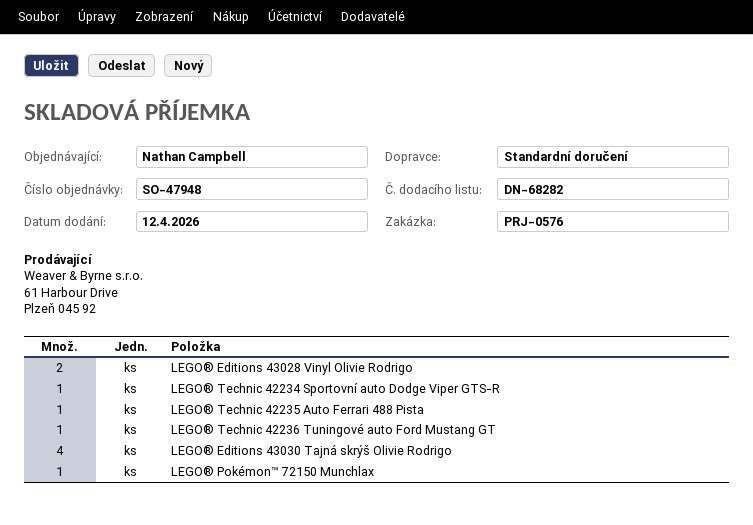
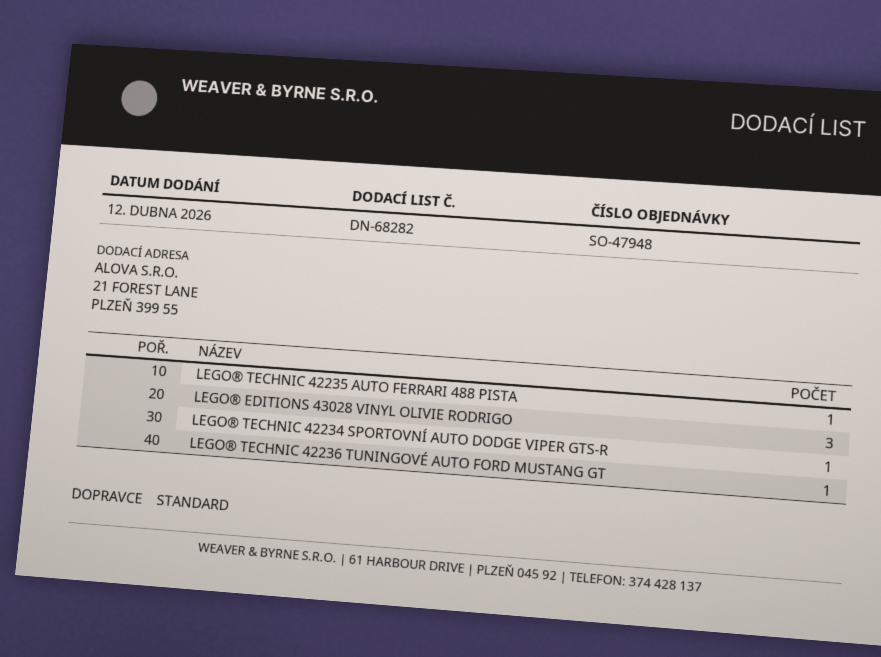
LEGO® Editions 43028 Vinyl Olivie Rodrigo: 2 -> 3
LEGO® Editions 43030 Tajná skrýš Olivie Rodrigo: 4 -> none
LEGO® Pokémon™ 72150 Munchlax: 1 -> none

